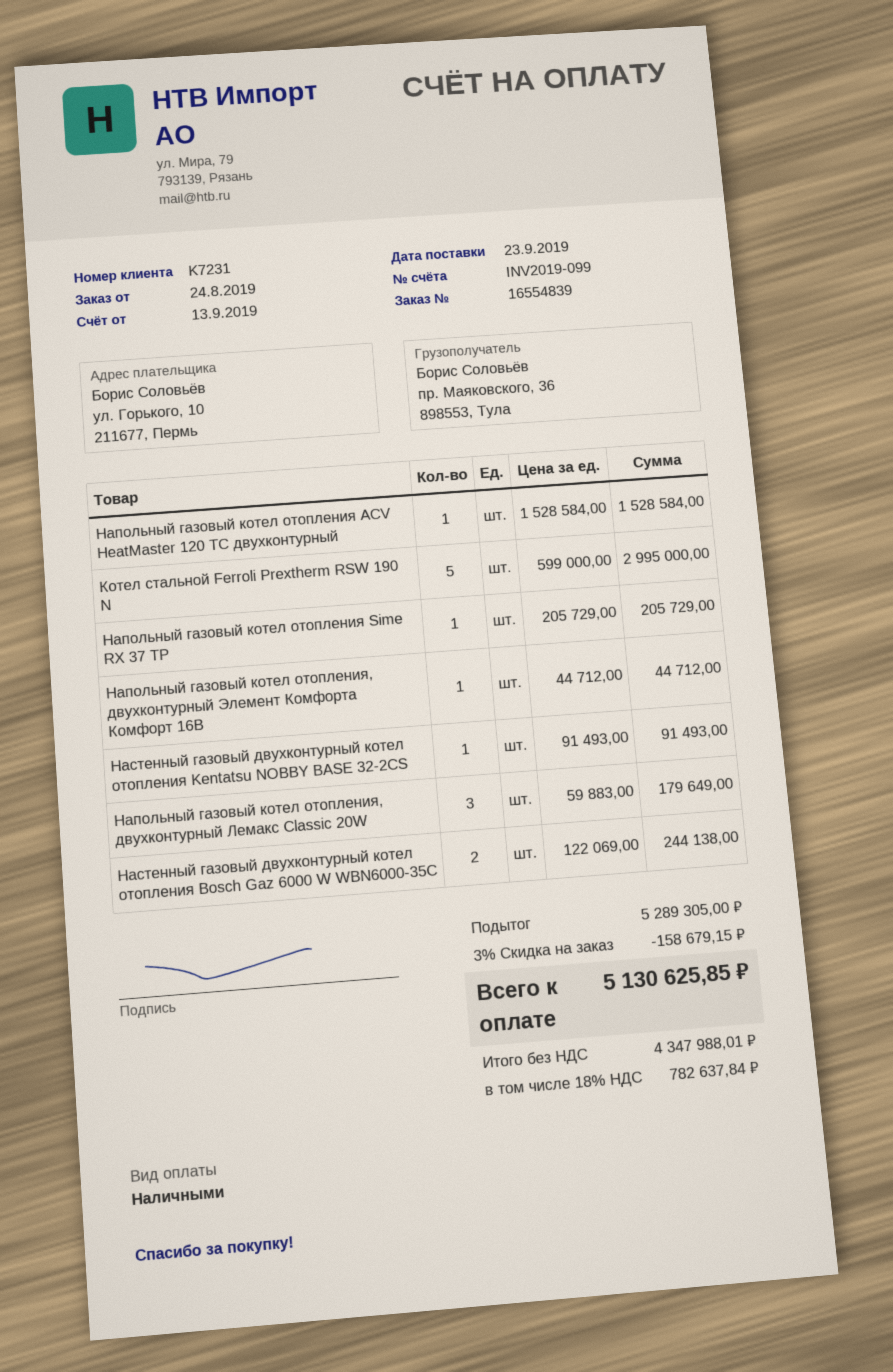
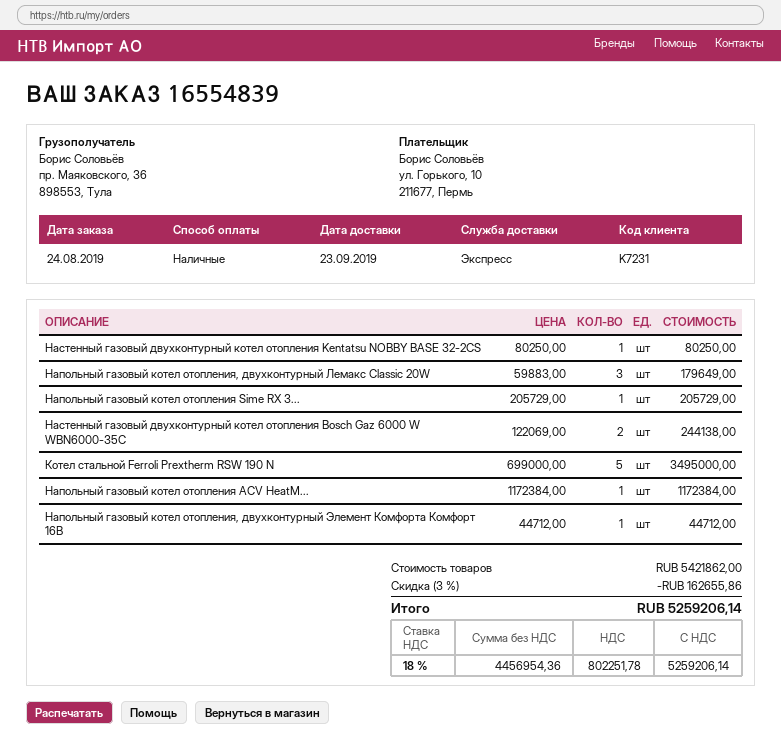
Напольный газовый котел отопления ACV HeatMaster 120 TC двухконтурный: 1 x 1528584.00 = 1528584.00 -> 1 x 1172384.00 = 1172384.00
Котел стальной Ferroli Prextherm RSW 190 N: 5 x 599000.00 = 2995000.00 -> 5 x 699000.00 = 3495000.00
Настенный газовый двухконтурный котел отопления Kentatsu NOBBY BASE 32-2CS: 1 x 91493.00 = 91493.00 -> 1 x 80250.00 = 80250.00
subtotal: 5289305.00 -> 5421862.00
discount: 3% = 158679.15 -> 3% = 162655.86
net: 4347988.01 -> 4456954.36
tax: 18% = 782637.84 -> 18% = 802251.78
total: 5130625.85 -> 5259206.14

